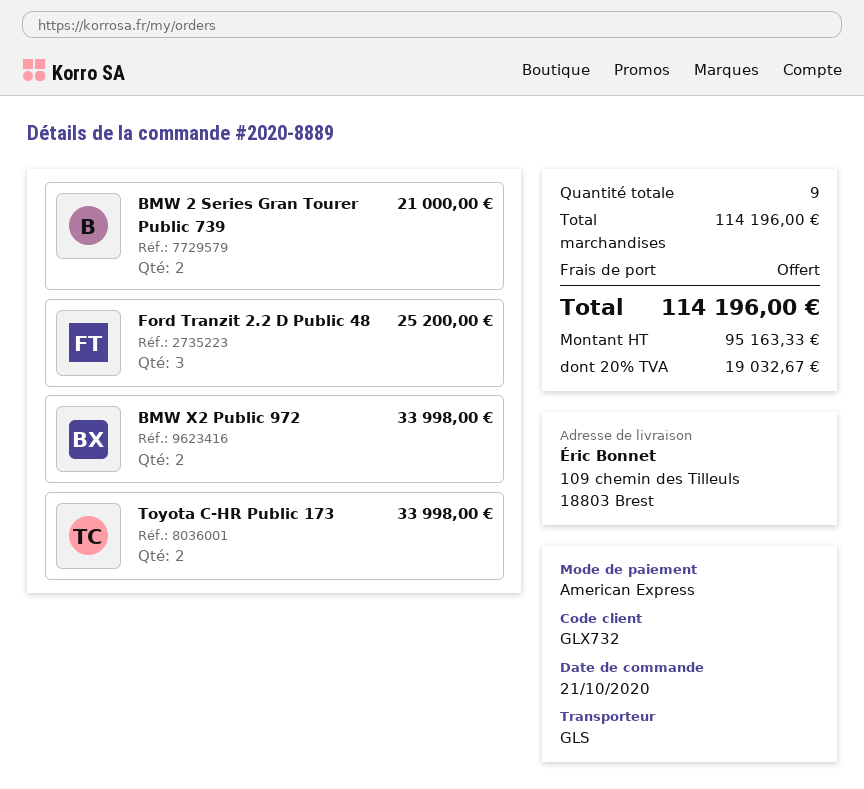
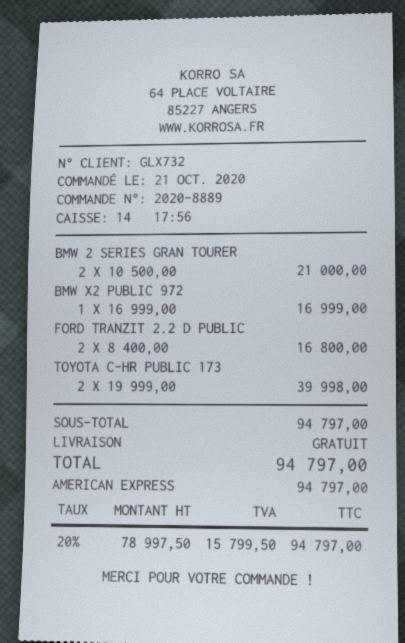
Ford Tranzit 2.2 D Public 48: 3 for 25200.00 -> 2 for 16800.00
BMW X2 Public 972: 2 for 33998.00 -> 1 for 16999.00
Toyota C-HR Public 173: 2 for 33998.00 -> 2 for 39998.00
subtotal: 114196.00 -> 94797.00
net: 95163.33 -> 78997.50
tax: 20% = 19032.67 -> 20% = 15799.50
total: 114196.00 -> 94797.00

